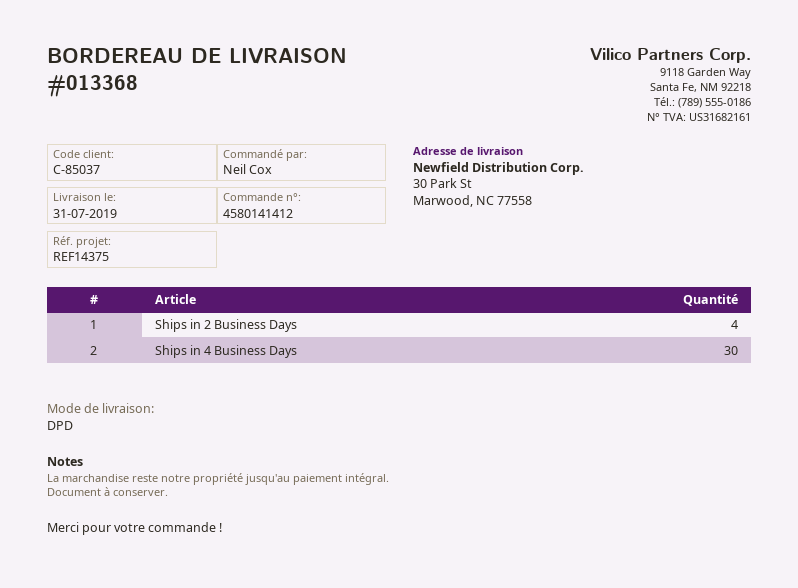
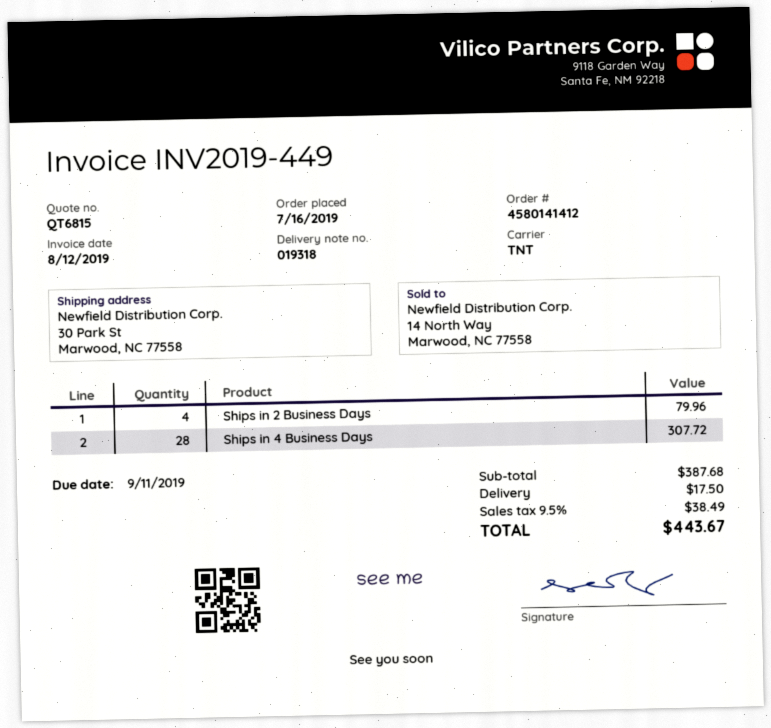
delivery note number: 013368 -> 019318
shipping method: DPD -> TNT
Ships in 4 Business Days: 30 -> 28

